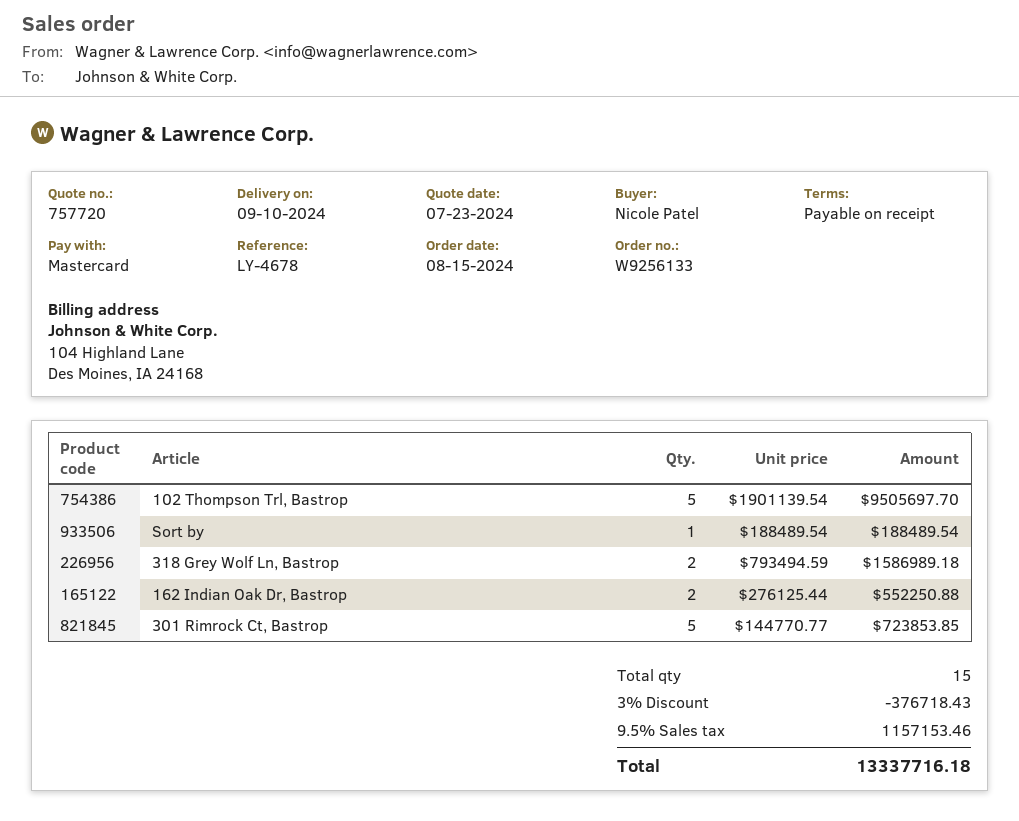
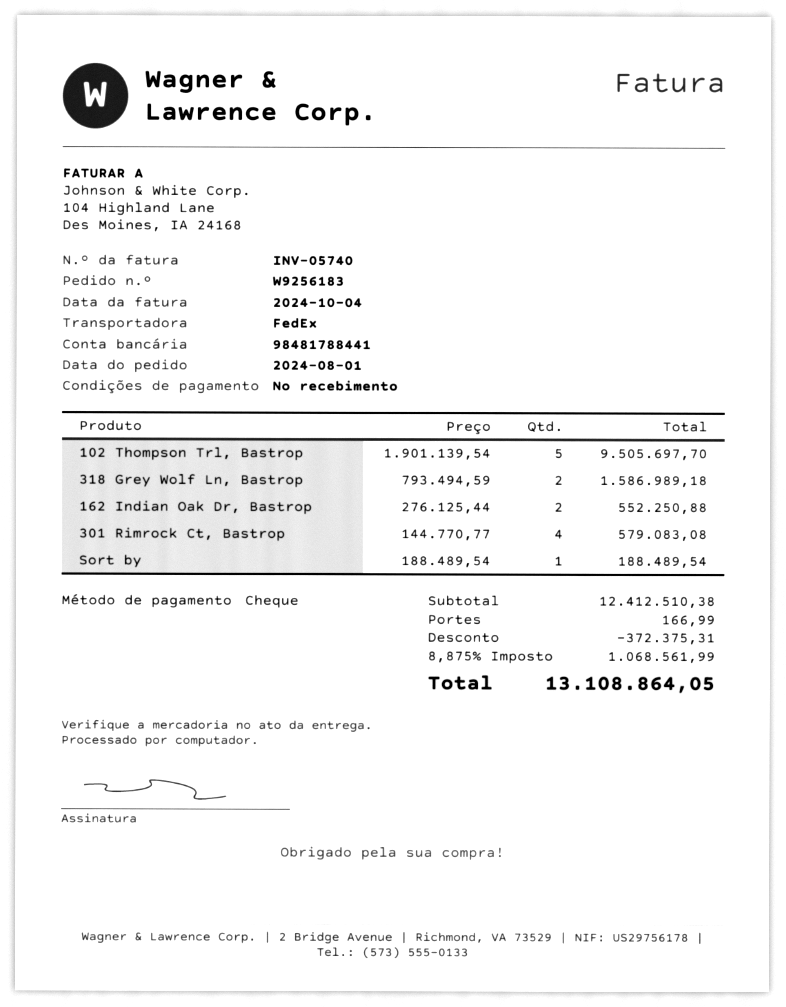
order number: W9256133 -> W9256183
order date: 2024-08-15 -> 2024-08-01
payment method: Mastercard -> cheque
301 Rimrock Ct, Bastrop: 5 x 144770.77 = 723853.85 -> 4 x 144770.77 = 579083.08
discount: 376718.43 -> 372375.31
shipping: none -> 166.99
tax: 9.5% = 1157153.46 -> 8.875% = 1068561.99
total: 13337716.18 -> 13108864.05

